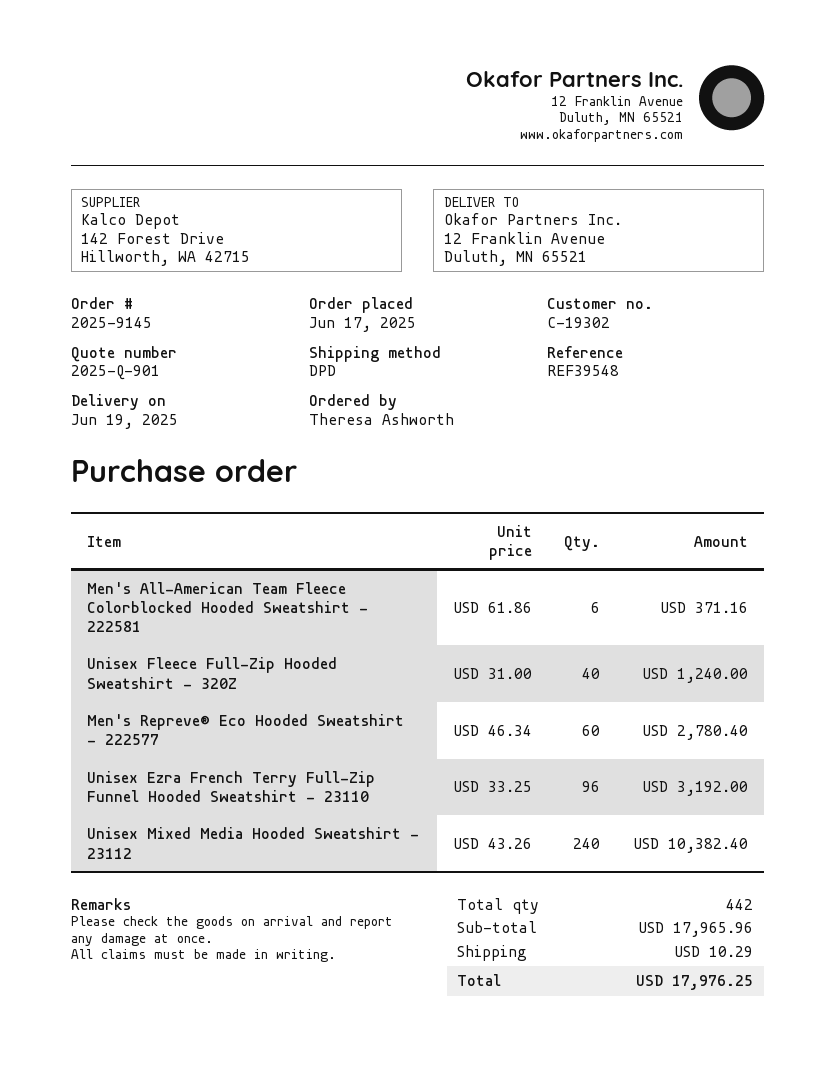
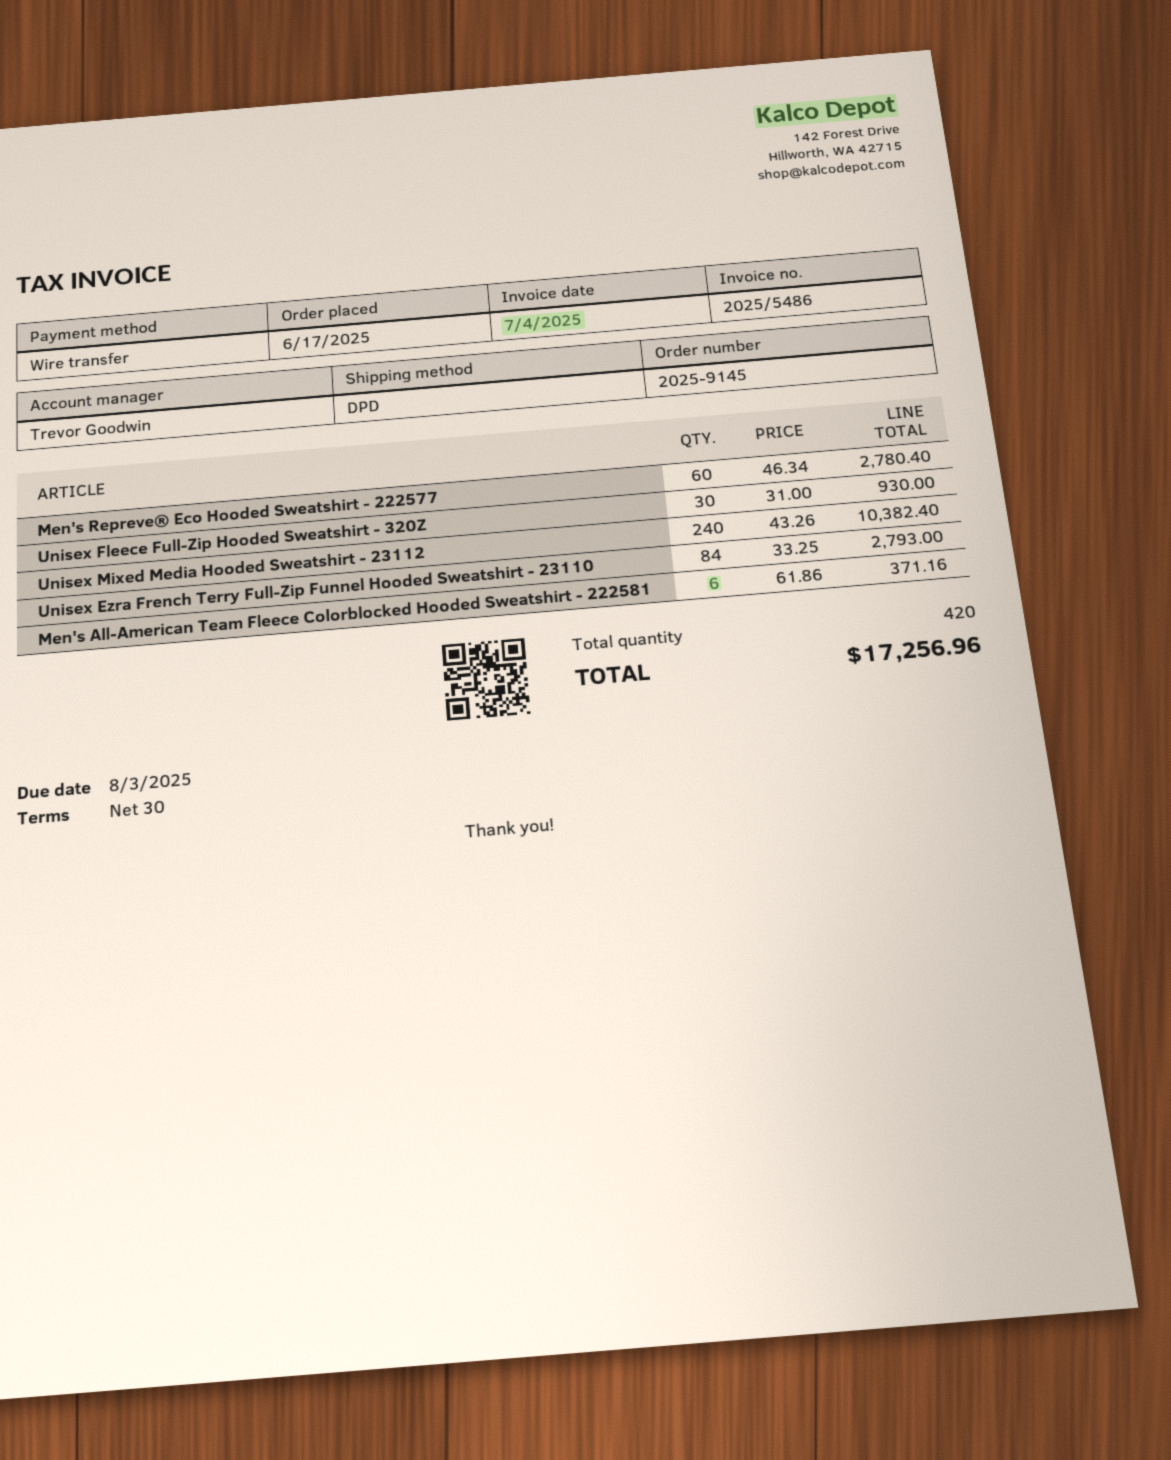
Unisex Fleece Full-Zip Hooded Sweatshirt - 320Z: 40 x 31.00 = 1240.00 -> 30 x 31.00 = 930.00
Unisex Ezra French Terry Full-Zip Funnel Hooded Sweatshirt - 23110: 96 x 33.25 = 3192.00 -> 84 x 33.25 = 2793.00
total quantity: 442 -> 420
shipping: 10.29 -> none
total: 17976.25 -> 17256.96

